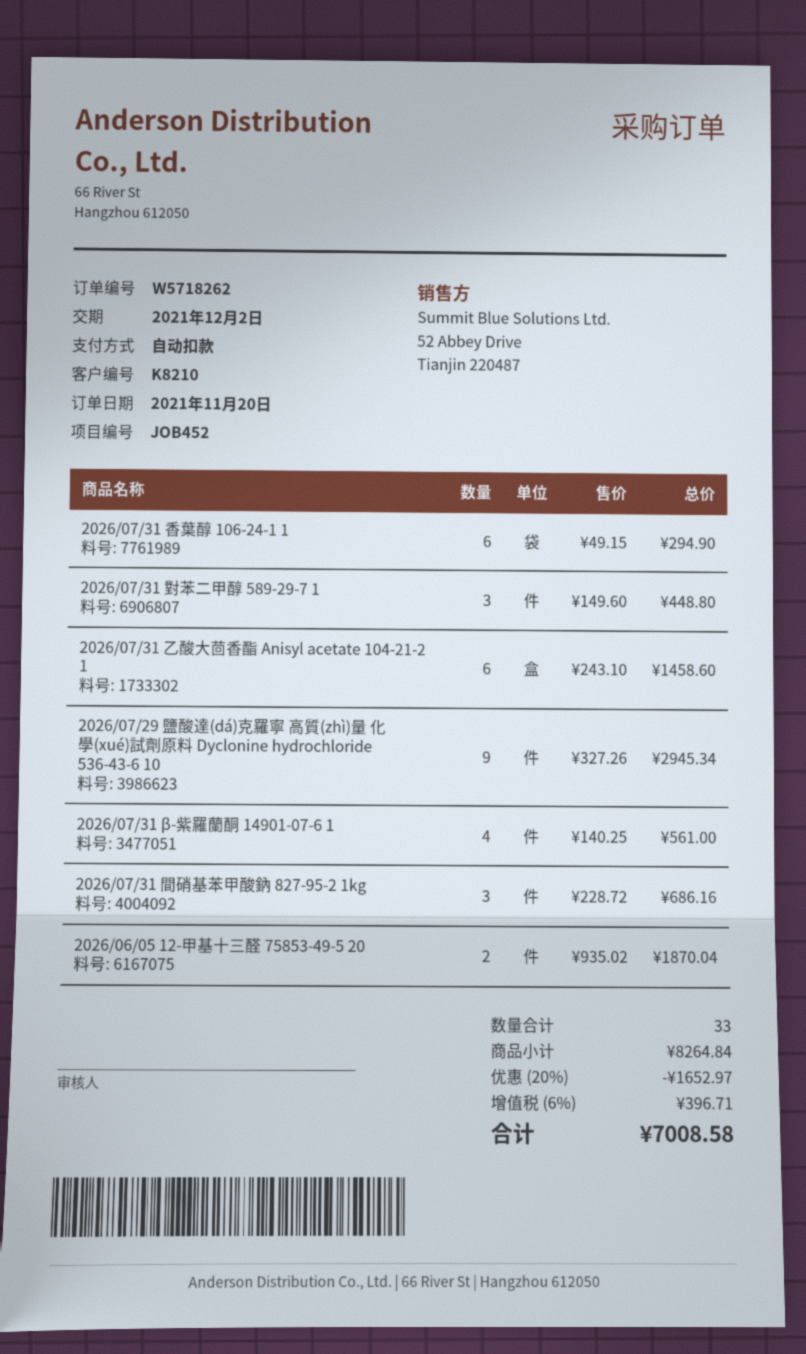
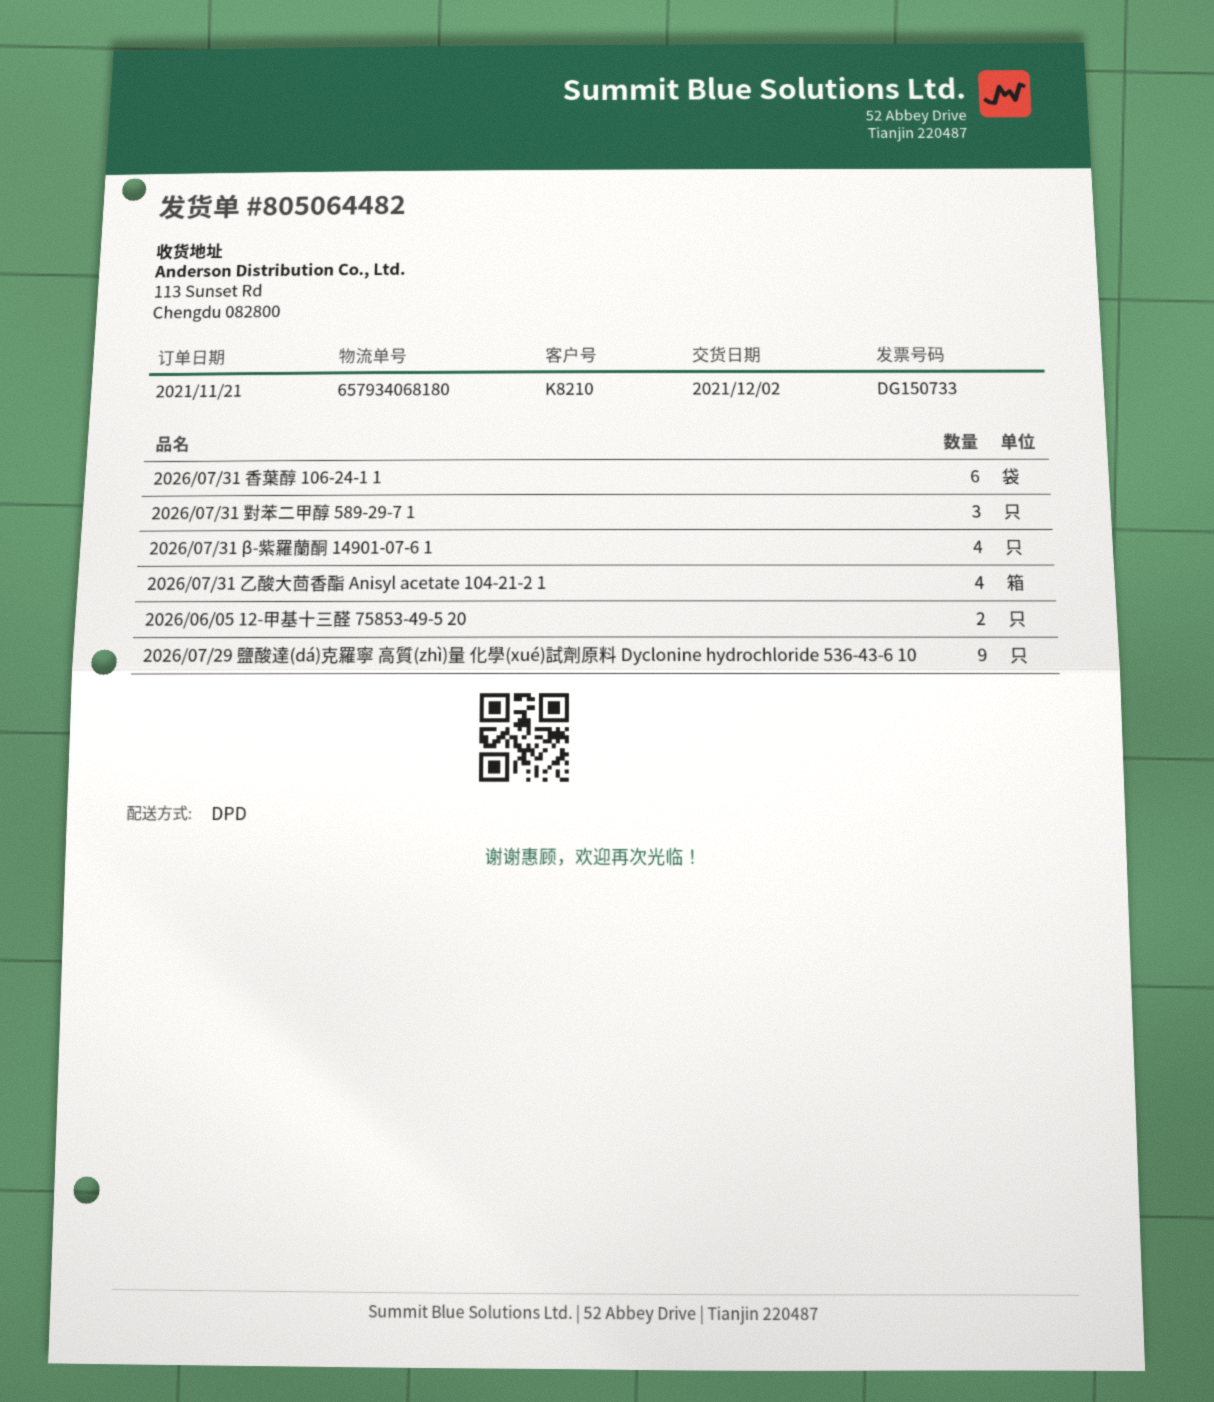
order date: 2021-11-20 -> 2021-11-21
2026/07/31 乙酸大茴香酯 Anisyl acetate 104-21-2 1: 6 -> 4
2026/07/31 間硝基苯甲酸鈉 827-95-2 1kg: 3 -> none

